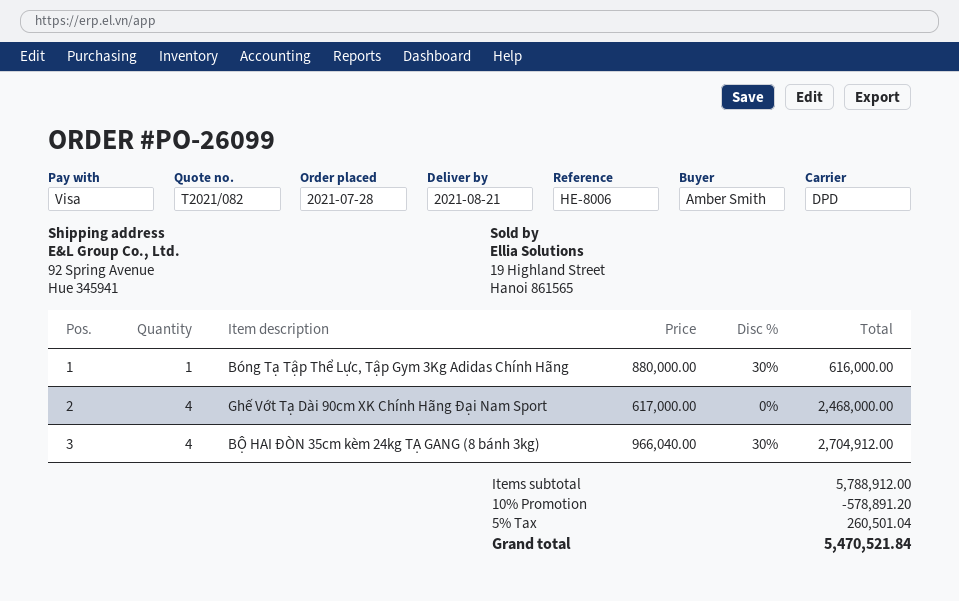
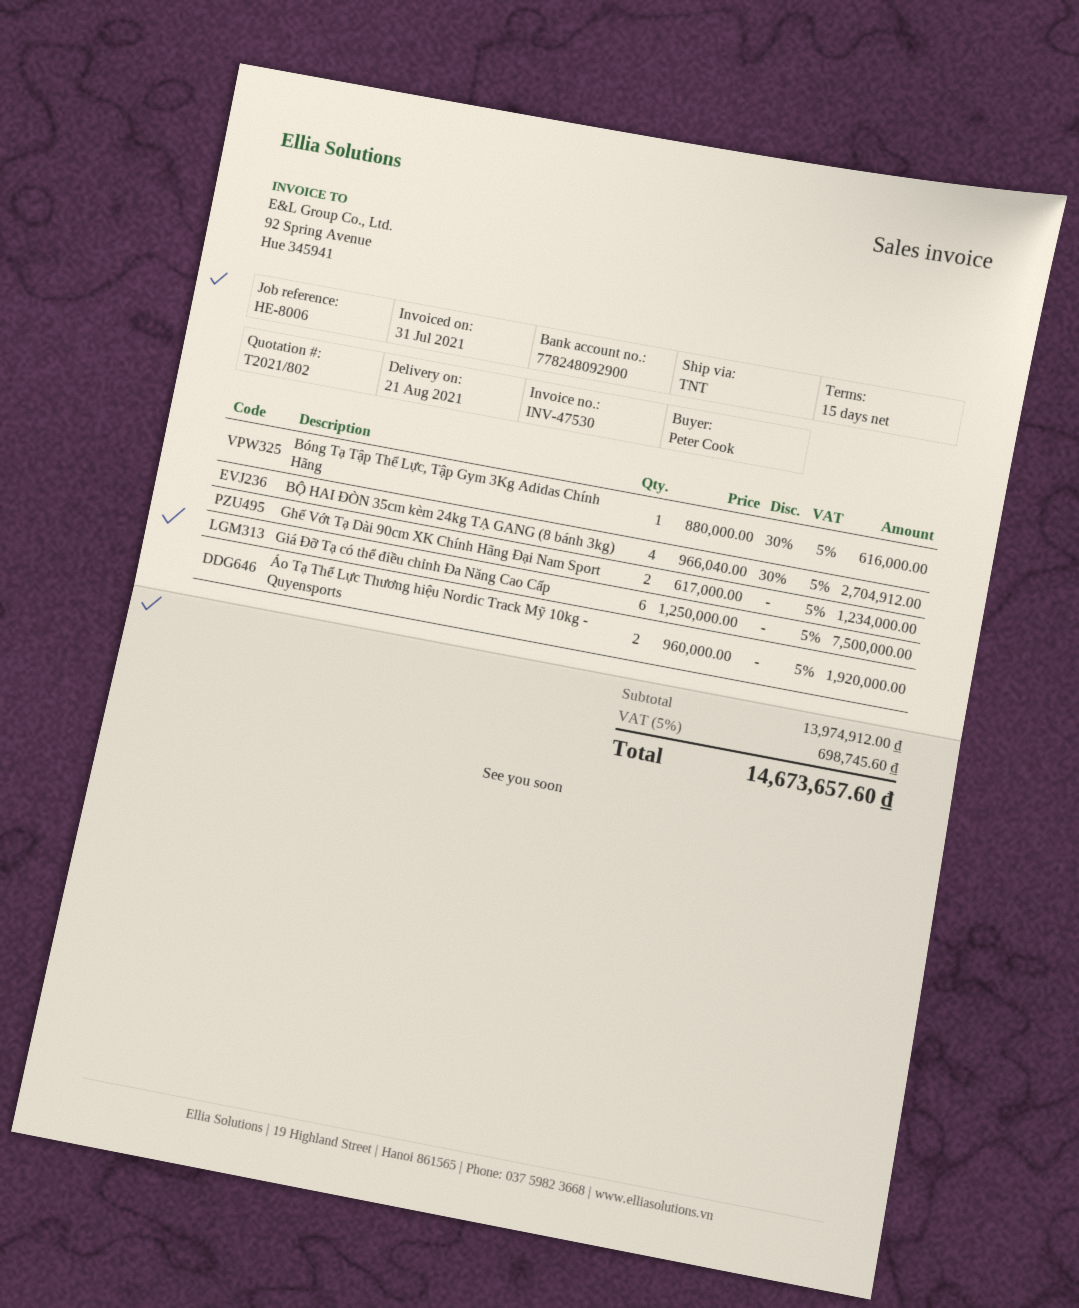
quote number: T2021/082 -> T2021/802
ordered by: Amber Smith -> Peter Cook
shipping method: DPD -> TNT
Ghế Vớt Tạ Dài 90cm XK Chính Hãng Đại Nam Sport: 4 x 617000.00 = 2468000.00 -> 2 x 617000.00 = 1234000.00
Giá Đỡ Tạ có thể điều chỉnh Đa Năng Cao Cấp: none -> 6 x 1250000.00 = 7500000.00
Áo Tạ Thể Lực Thương hiệu Nordic Track Mỹ 10kg - Quyensports: none -> 2 x 960000.00 = 1920000.00
subtotal: 5788912.00 -> 13974912.00
discount: 10% = 578891.20 -> none
tax: 5% = 260501.04 -> 5% = 698745.60
total: 5470521.84 -> 14673657.60

